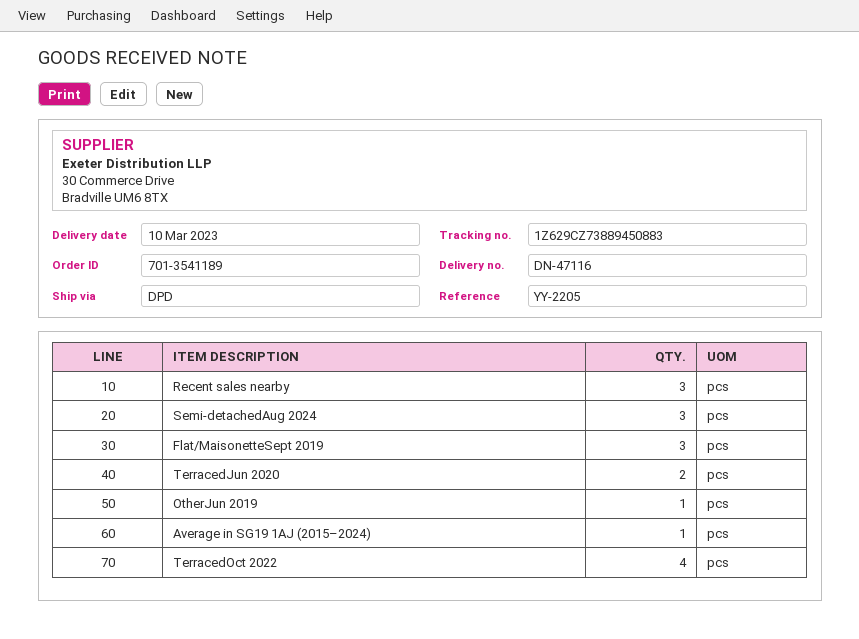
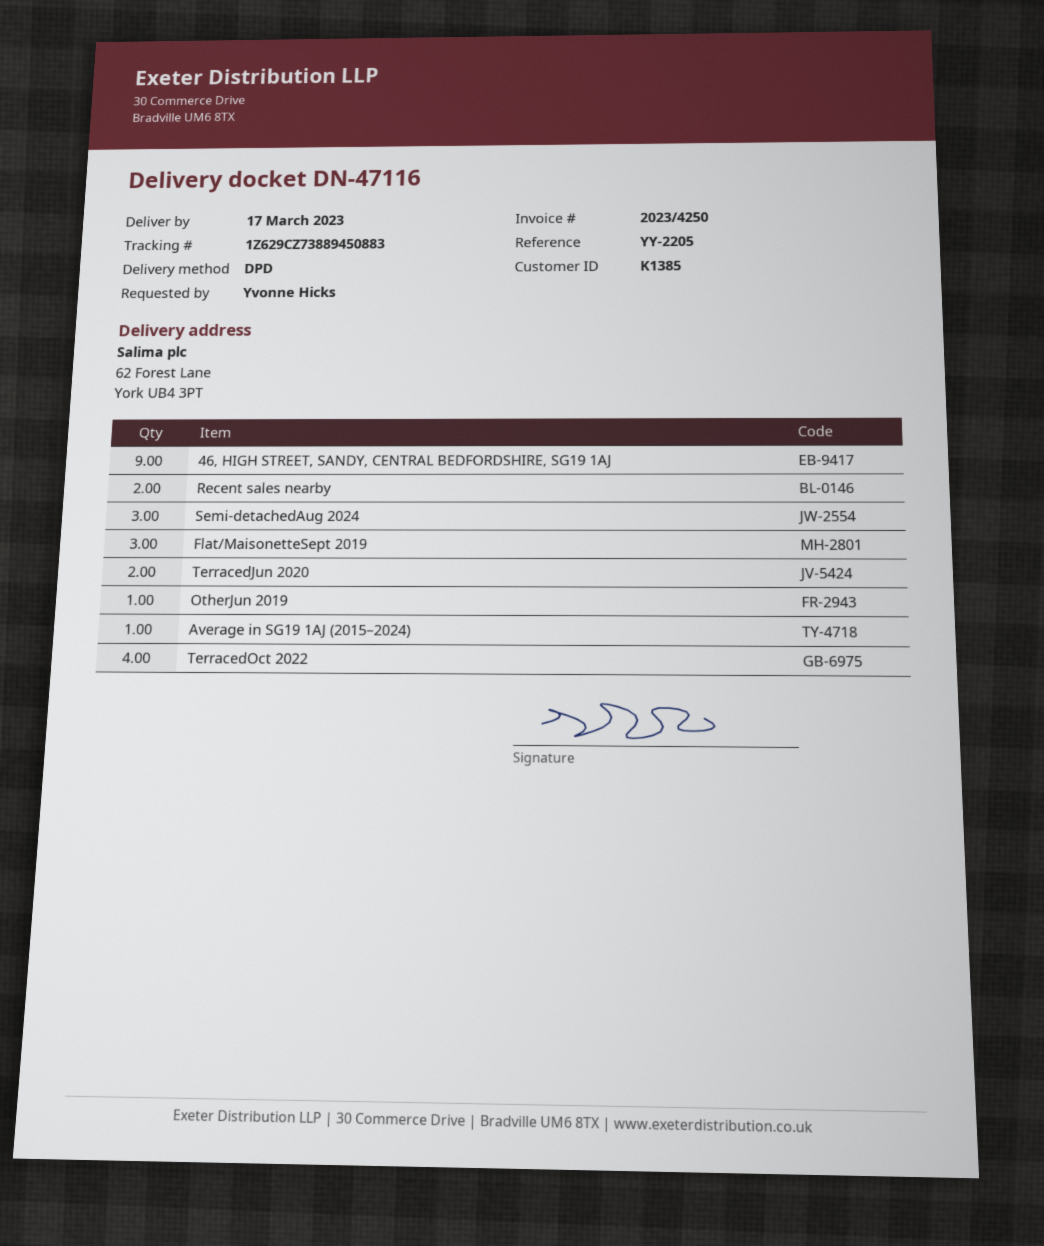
delivery date: 2023-03-10 -> 2023-03-17
Recent sales nearby: 3 -> 2
46, HIGH STREET, SANDY, CENTRAL BEDFORDSHIRE, SG19 1AJ: none -> 9

